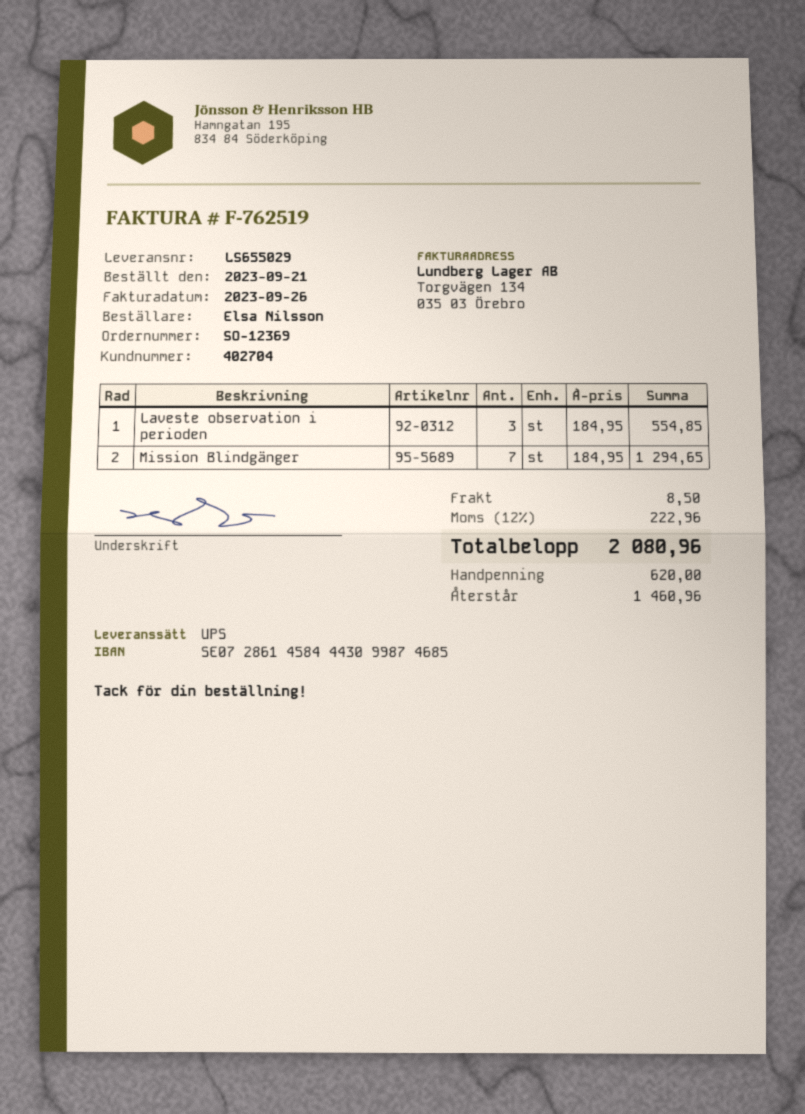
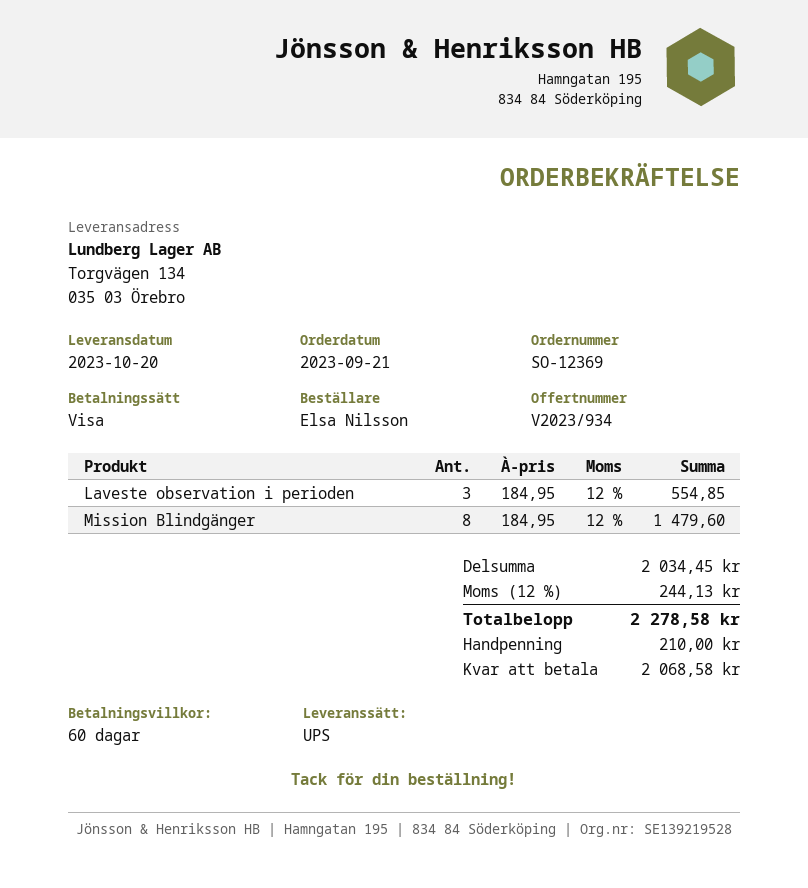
Mission Blindgänger: 7 x 184.95 = 1294.65 -> 8 x 184.95 = 1479.60
shipping: 8.50 -> none
tax: 12% = 222.96 -> 12% = 244.13
total: 2080.96 -> 2278.58
deposit: 620.00 -> 210.00
balance: 1460.96 -> 2068.58

